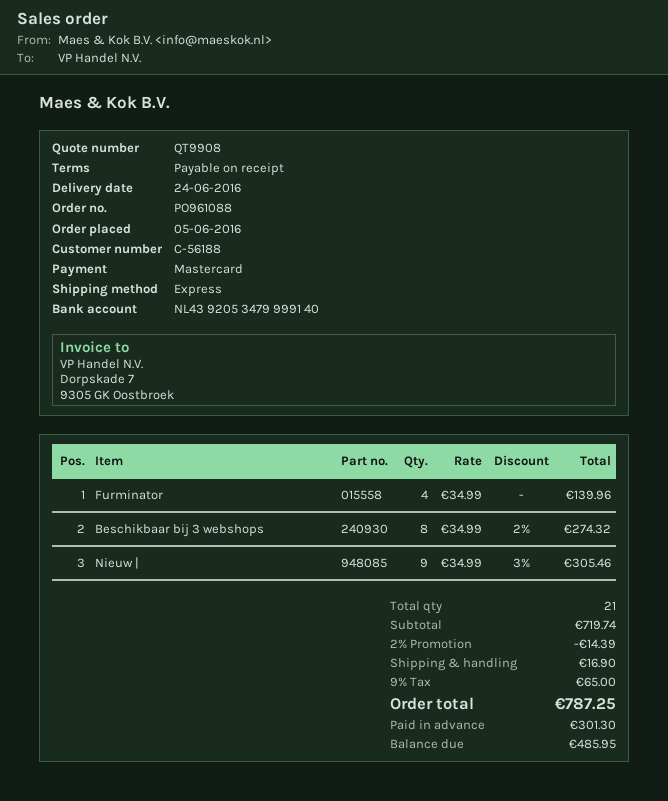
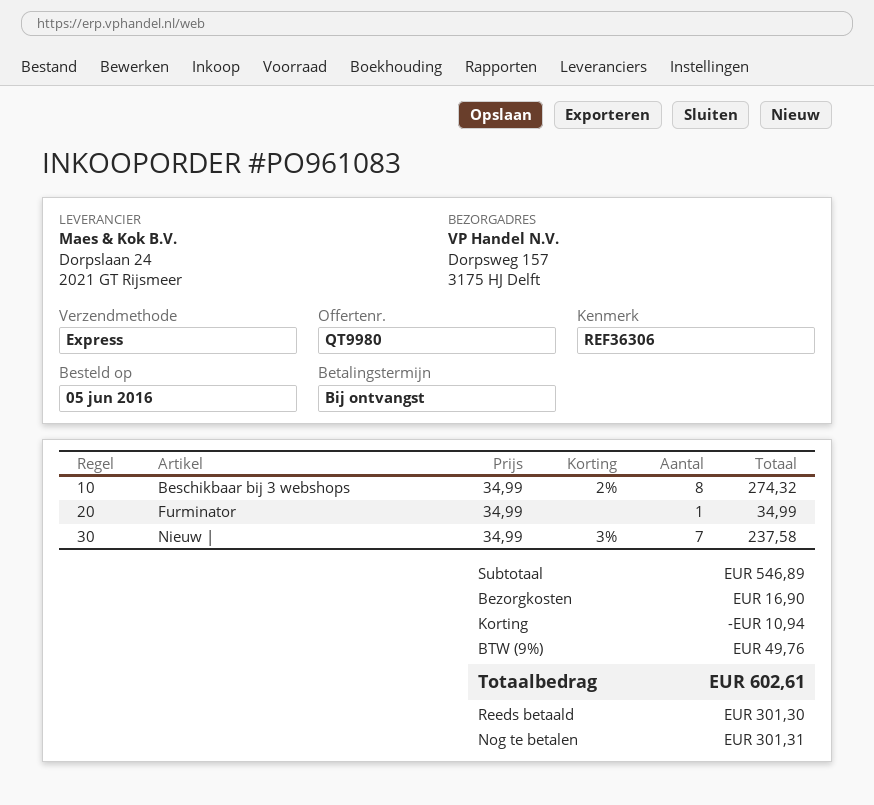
quote number: QT9908 -> QT9980
order number: PO961088 -> PO961083
Furminator: 4 x 34.99 = 139.96 -> 1 x 34.99 = 34.99
Nieuw |: 9 x 34.99 - 3% = 305.46 -> 7 x 34.99 - 3% = 237.58
subtotal: 719.74 -> 546.89
discount: 14.39 -> 10.94
tax: 9% = 65.00 -> 9% = 49.76
total: 787.25 -> 602.61
balance: 485.95 -> 301.31

